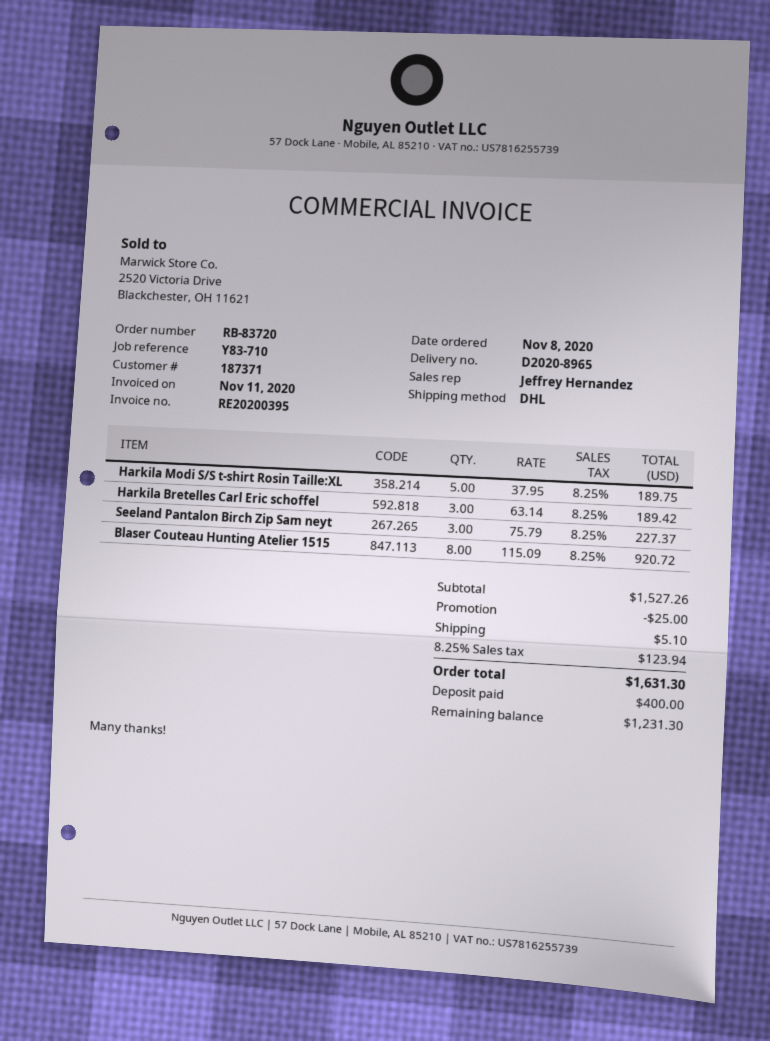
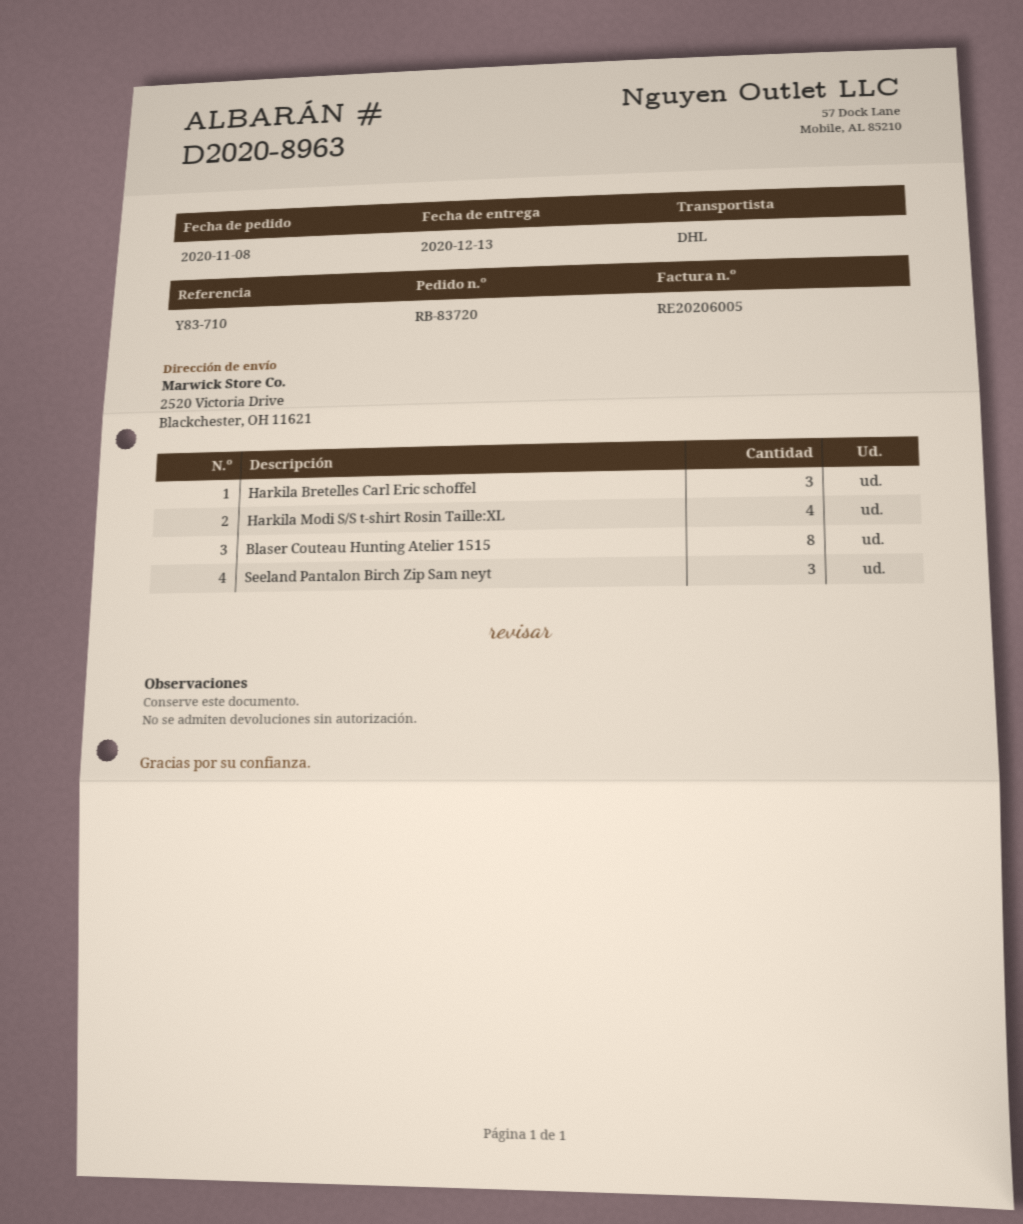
delivery note number: D2020-8965 -> D2020-8963
invoice number: RE20200395 -> RE20206005
Harkila Modi S/S t-shirt Rosin Taille:XL: 5 -> 4

